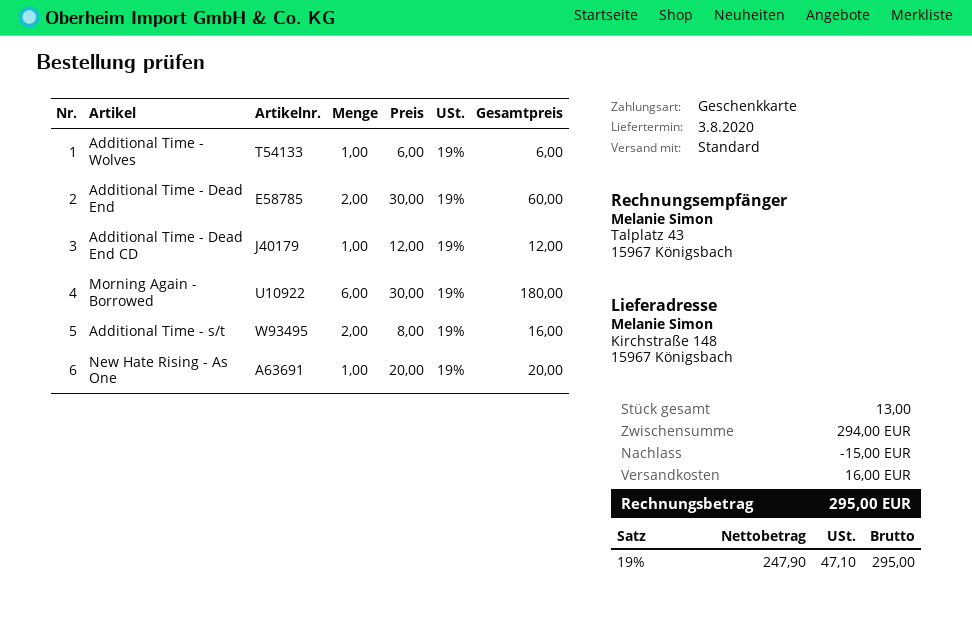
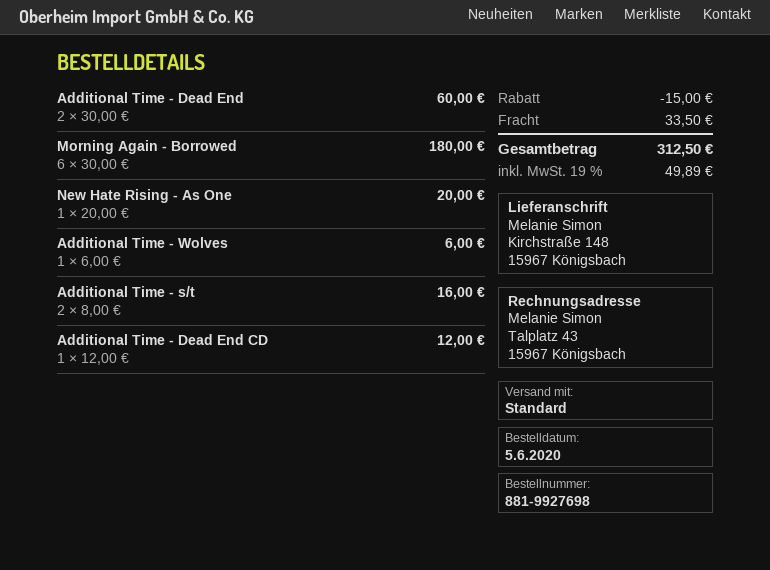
shipping: 16.00 -> 33.50
tax: 19% = 47.10 -> 19% = 49.89
total: 295.00 -> 312.50

